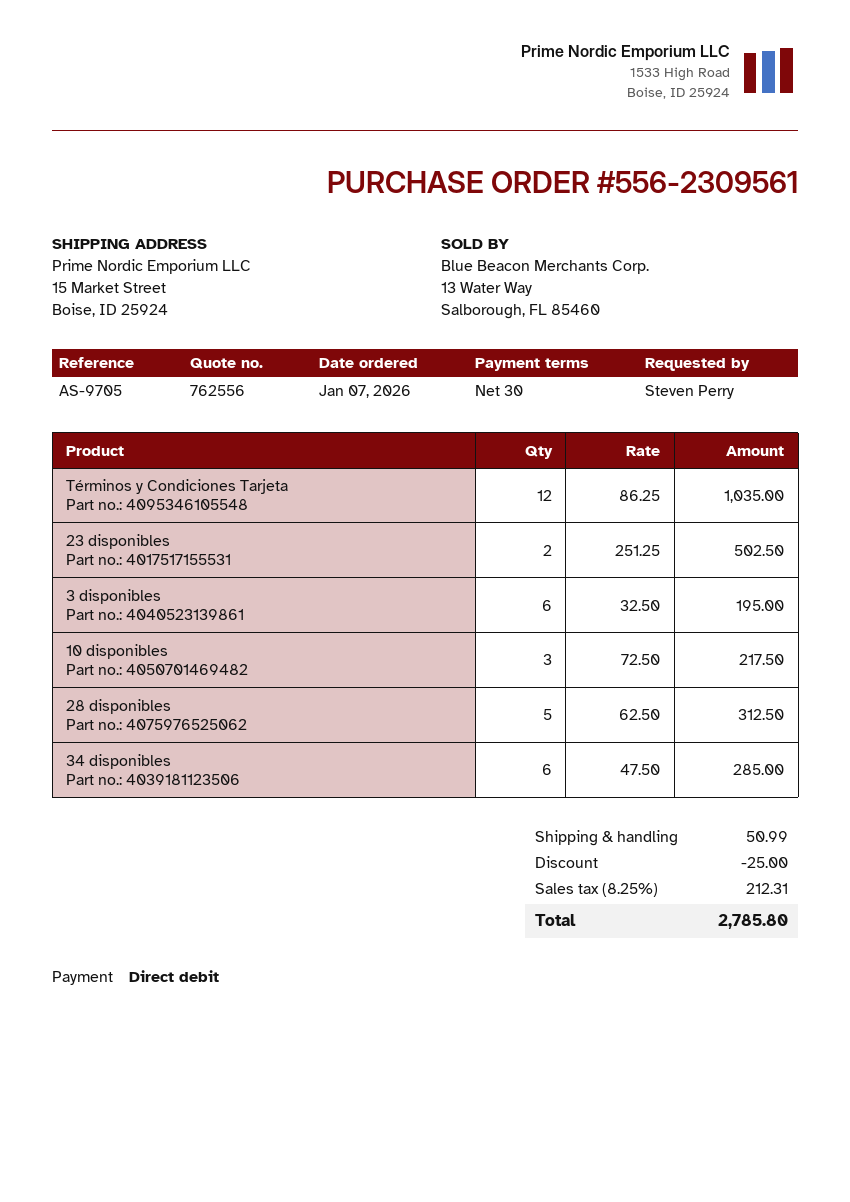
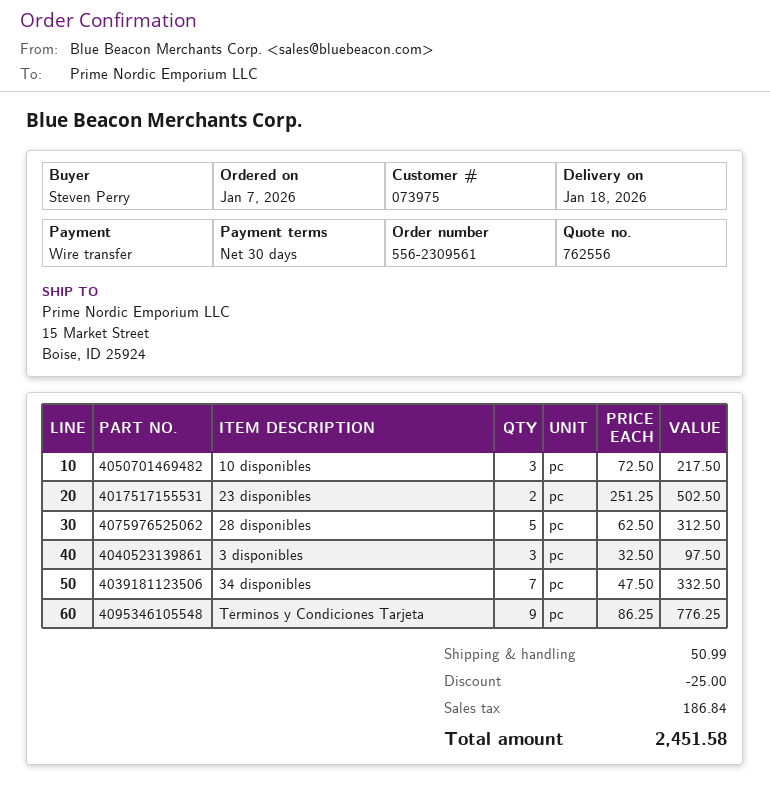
payment method: direct debit -> bank transfer
Términos y Condiciones Tarjeta: 12 x 86.25 = 1035.00 -> 9 x 86.25 = 776.25
3 disponibles: 6 x 32.50 = 195.00 -> 3 x 32.50 = 97.50
34 disponibles: 6 x 47.50 = 285.00 -> 7 x 47.50 = 332.50
tax: 212.31 -> 186.84
total: 2785.80 -> 2451.58

